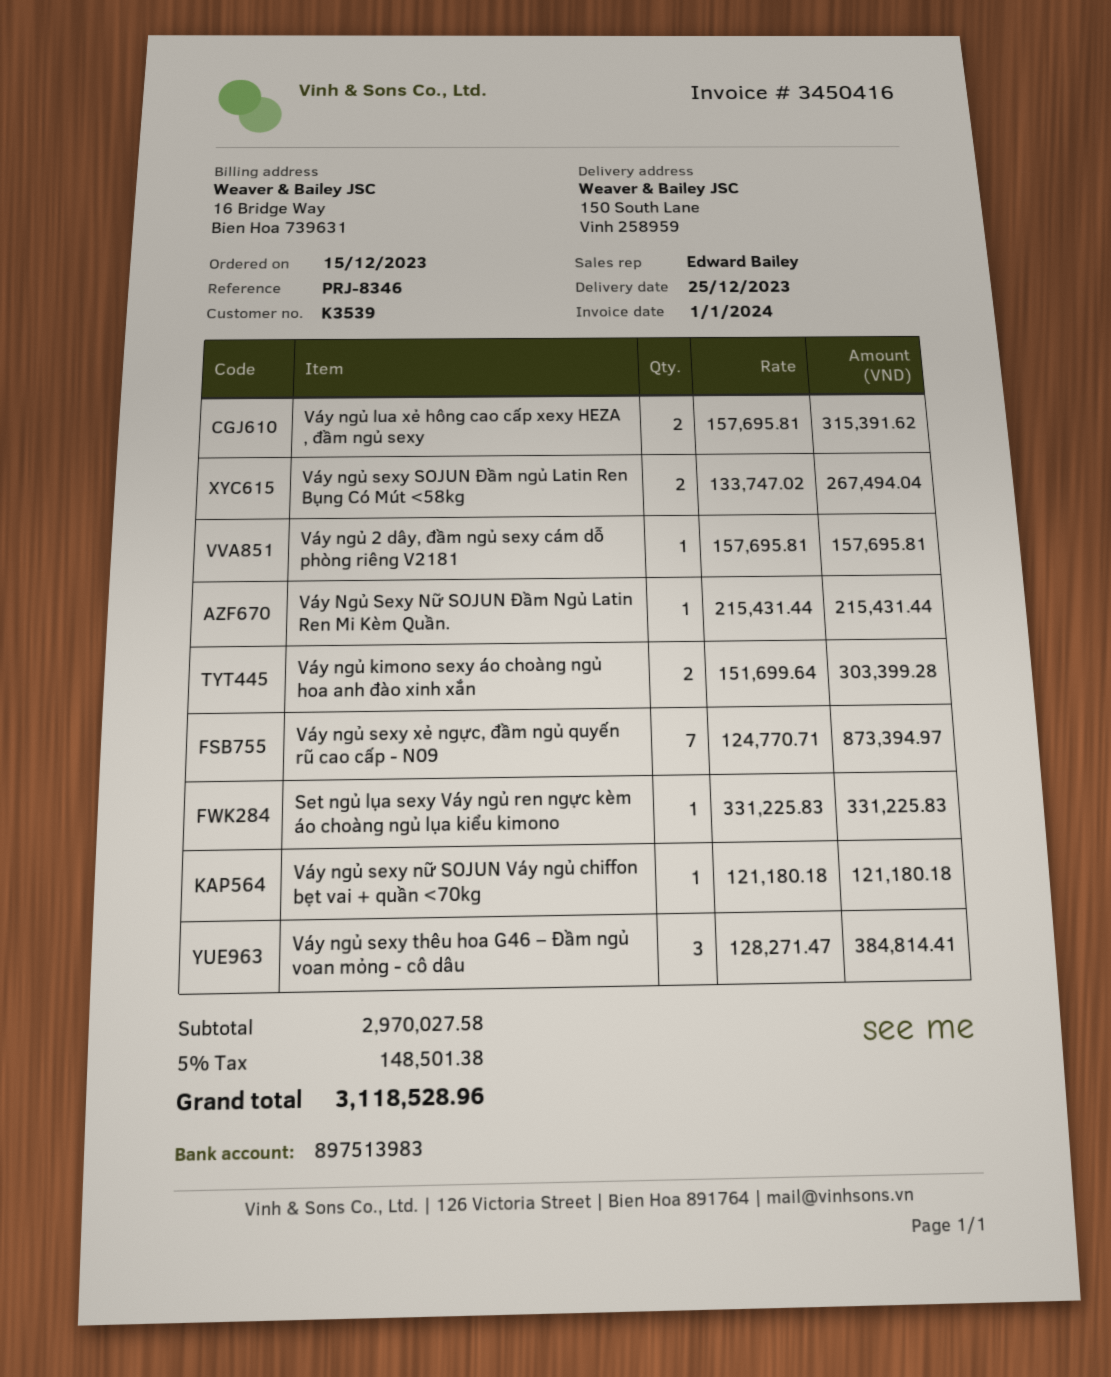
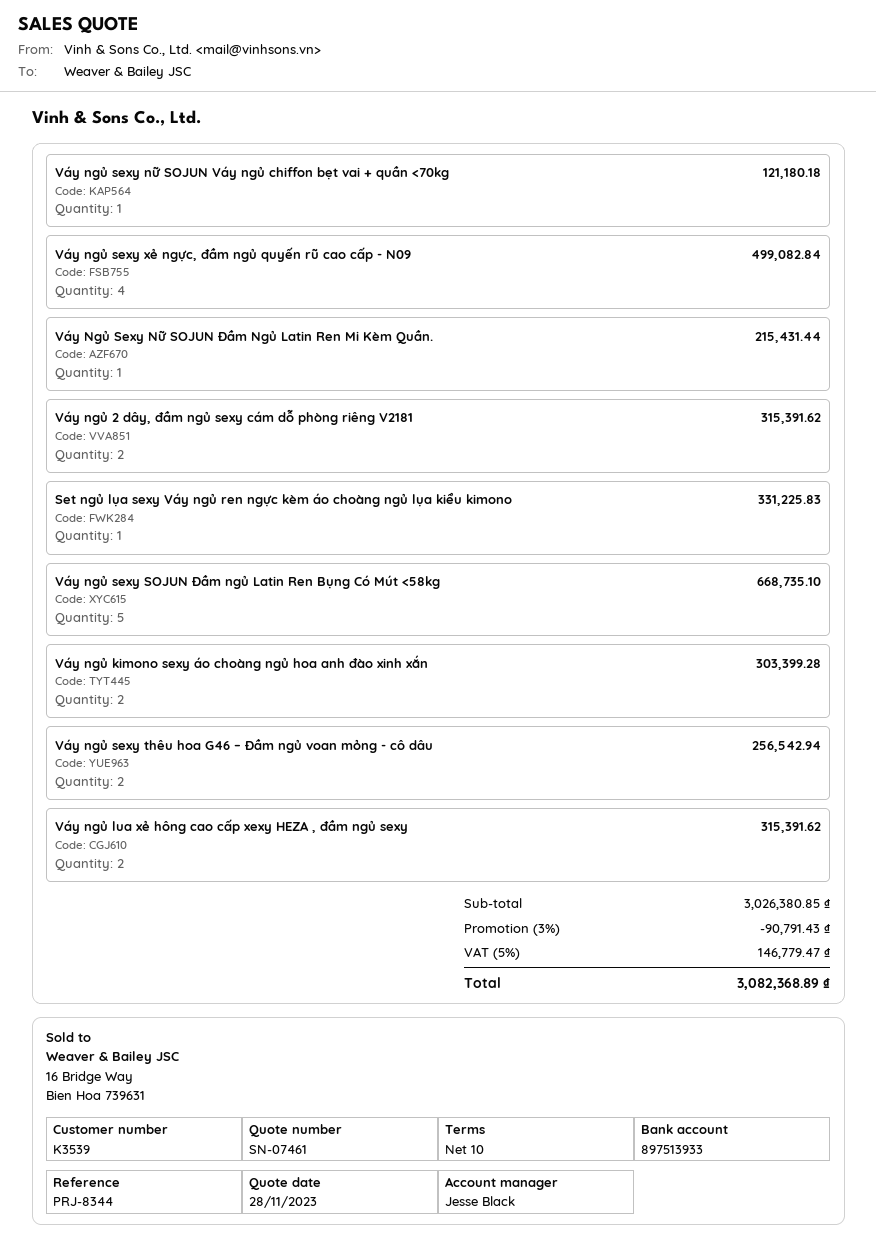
reference: PRJ-8346 -> PRJ-8344
sales rep: Edward Bailey -> Jesse Black
bank account: 897513983 -> 897513933
Váy ngủ sexy SOJUN Đầm ngủ Latin Ren Bụng Có Mút <58kg: 2 for 267494.04 -> 5 for 668735.10
Váy ngủ 2 dây, đầm ngủ sexy cám dỗ phòng riêng V2181: 1 for 157695.81 -> 2 for 315391.62
Váy ngủ sexy xẻ ngực, đầm ngủ quyến rũ cao cấp - N09: 7 for 873394.97 -> 4 for 499082.84
Váy ngủ sexy thêu hoa G46 – Đầm ngủ voan mỏng - cô dâu: 3 for 384814.41 -> 2 for 256542.94
subtotal: 2970027.58 -> 3026380.85
discount: none -> 3% = 90791.43
tax: 5% = 148501.38 -> 5% = 146779.47
total: 3118528.96 -> 3082368.89

